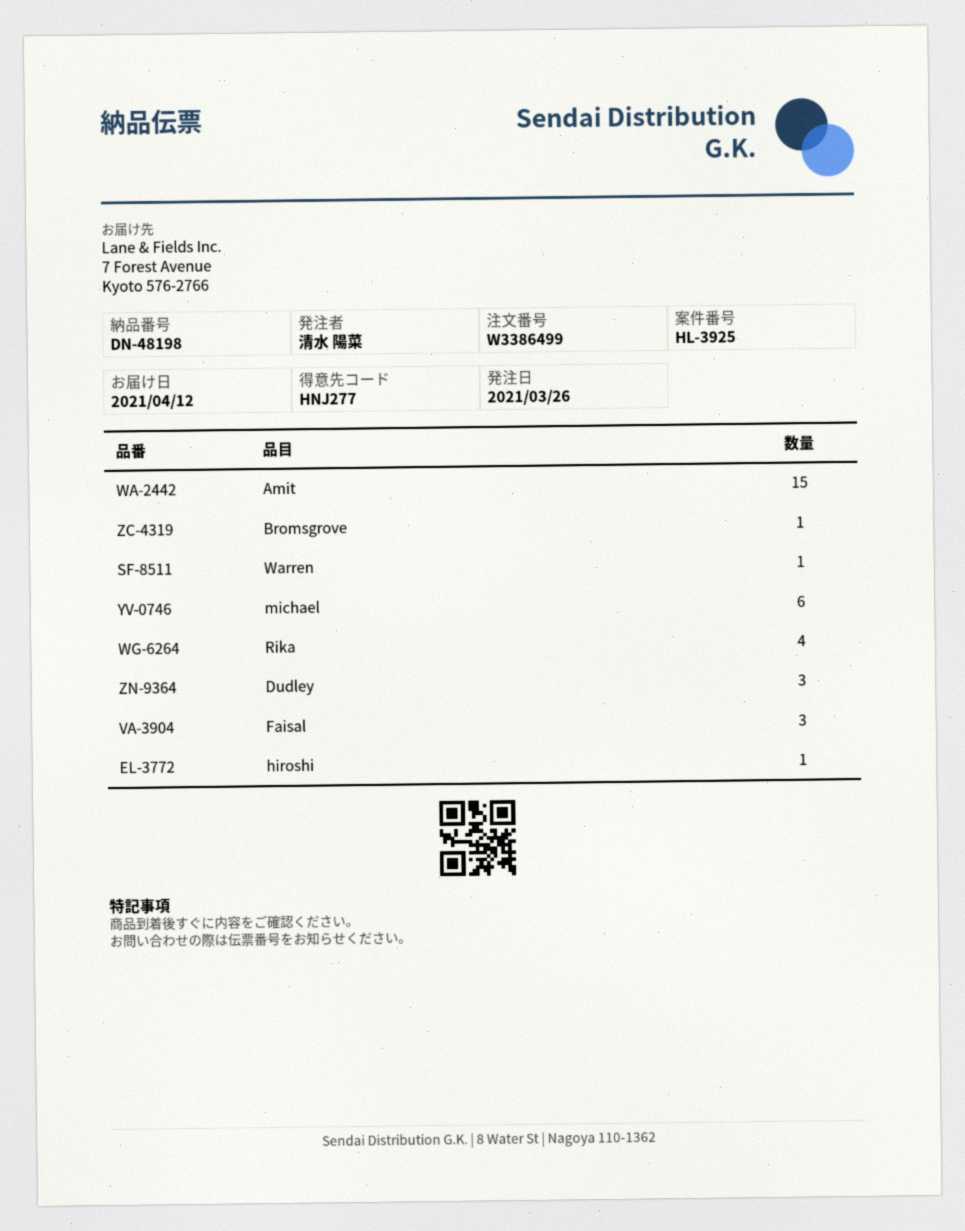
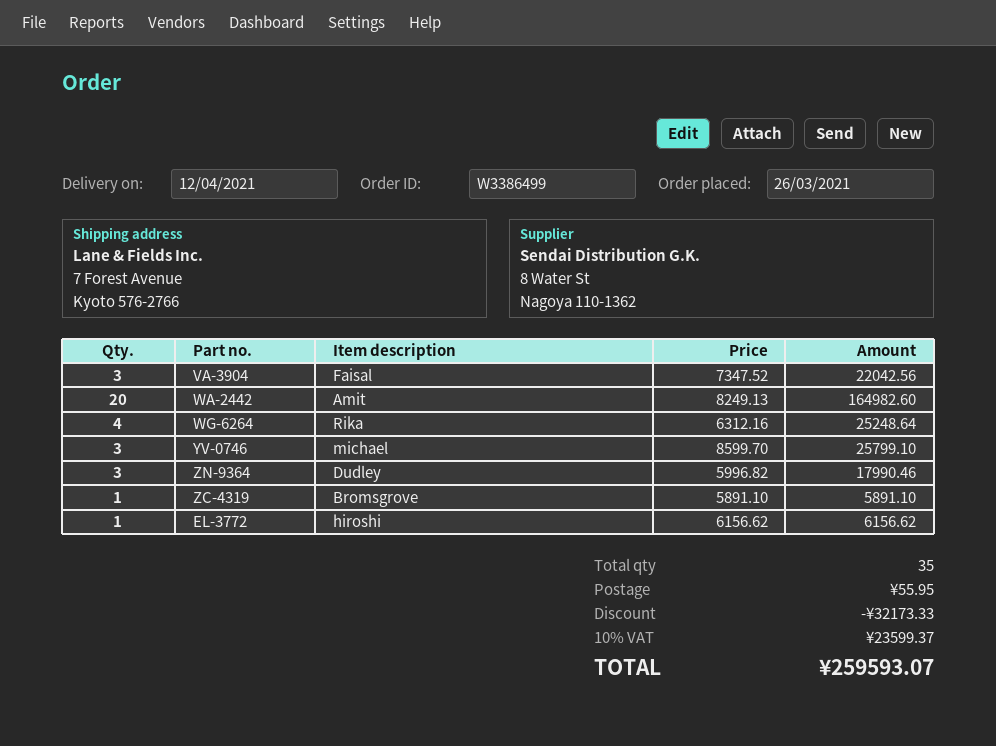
Amit: 15 -> 20
Warren: 1 -> none
michael: 6 -> 3

